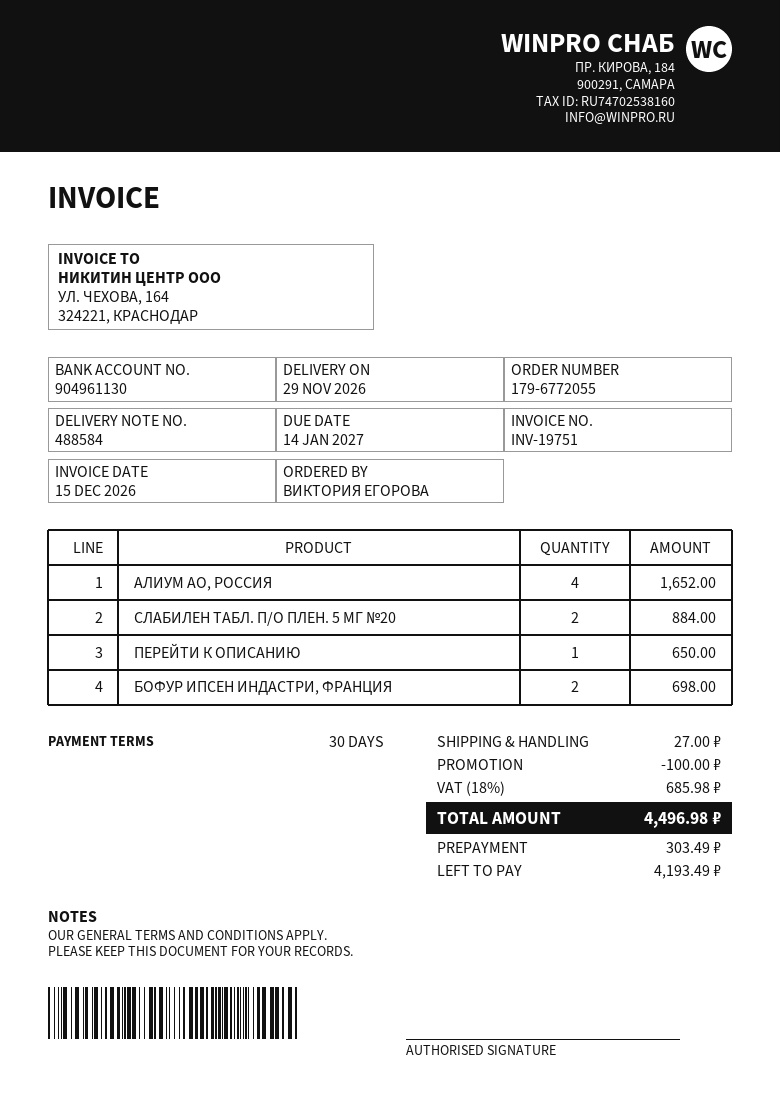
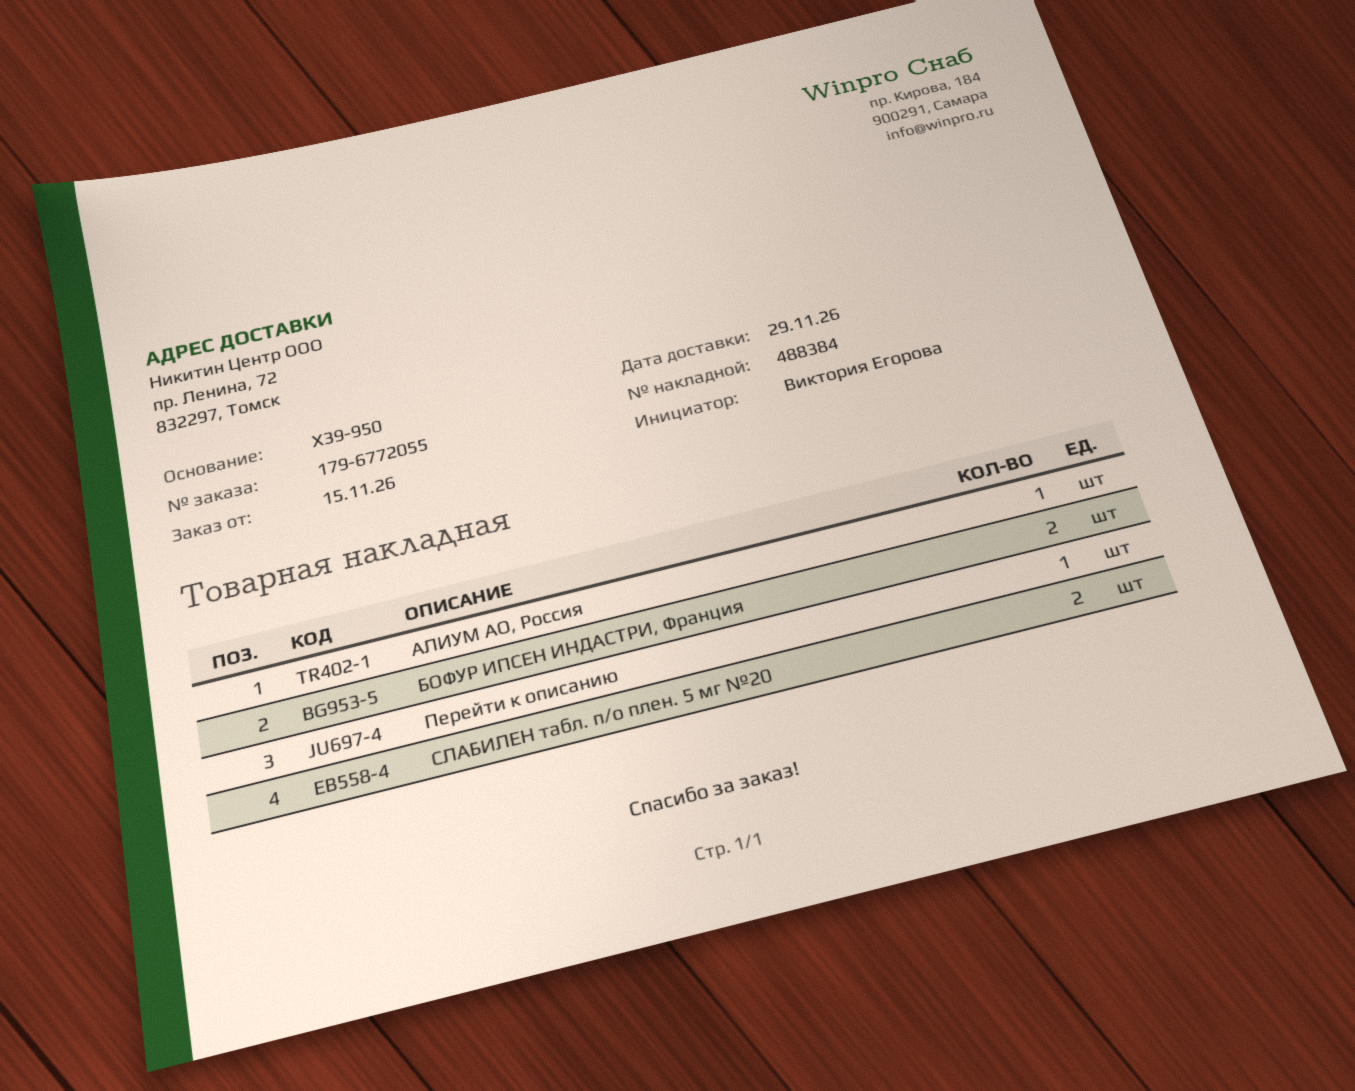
delivery note number: 488584 -> 488384
АЛИУМ АО, РОССИЯ: 4 -> 1

